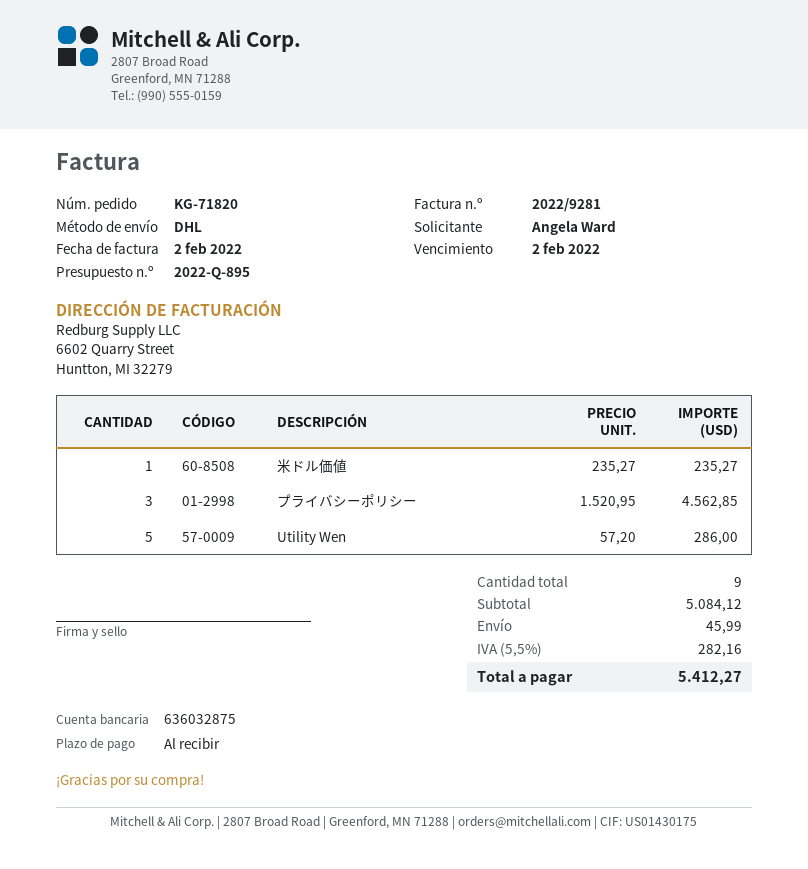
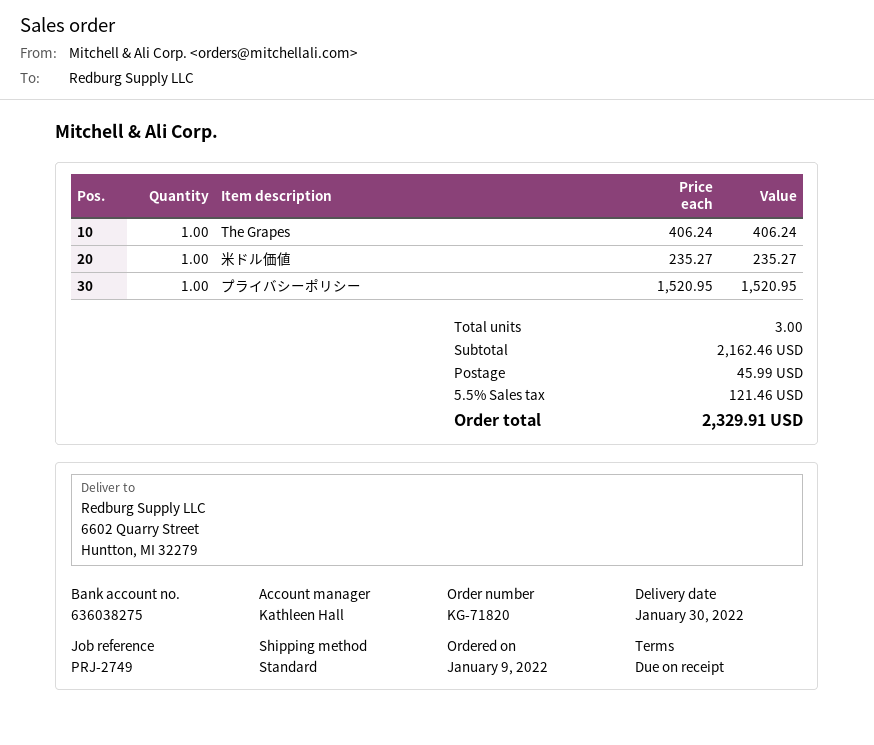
bank account: 636032875 -> 636038275
shipping method: DHL -> standard
プライバシーポリシー: 3 x 1520.95 = 4562.85 -> 1 x 1520.95 = 1520.95
Utility Wen: 5 x 57.20 = 286.00 -> none
The Grapes: none -> 1 x 406.24 = 406.24
total quantity: 9 -> 3
subtotal: 5084.12 -> 2162.46
tax: 5.5% = 282.16 -> 5.5% = 121.46
total: 5412.27 -> 2329.91

